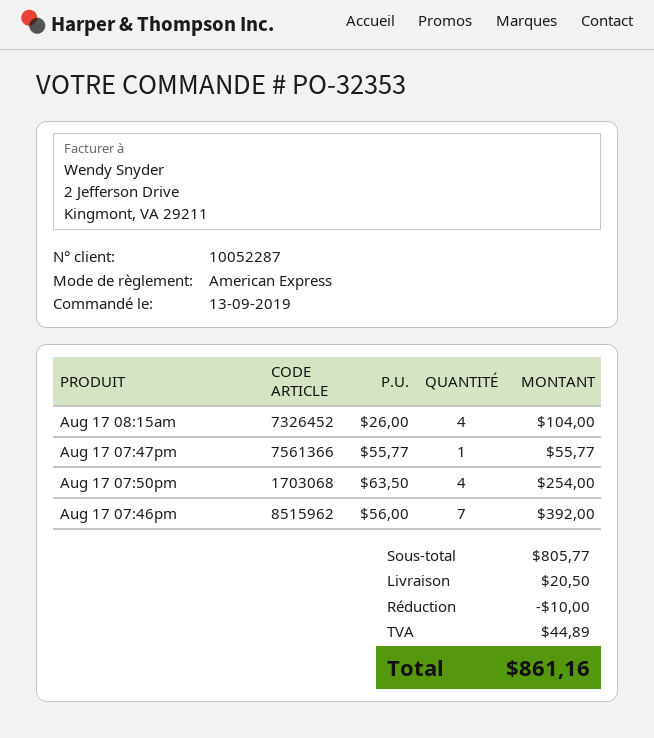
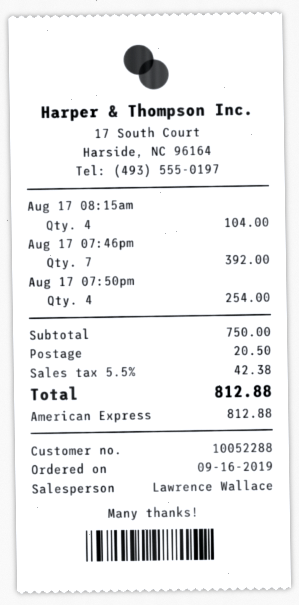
order date: 2019-09-13 -> 2019-09-16
customer number: 10052287 -> 10052288
Aug 17 07:47pm: 1 for 55.77 -> none
subtotal: 805.77 -> 750.00
discount: 10.00 -> none
tax: 44.89 -> 42.38
total: 861.16 -> 812.88

